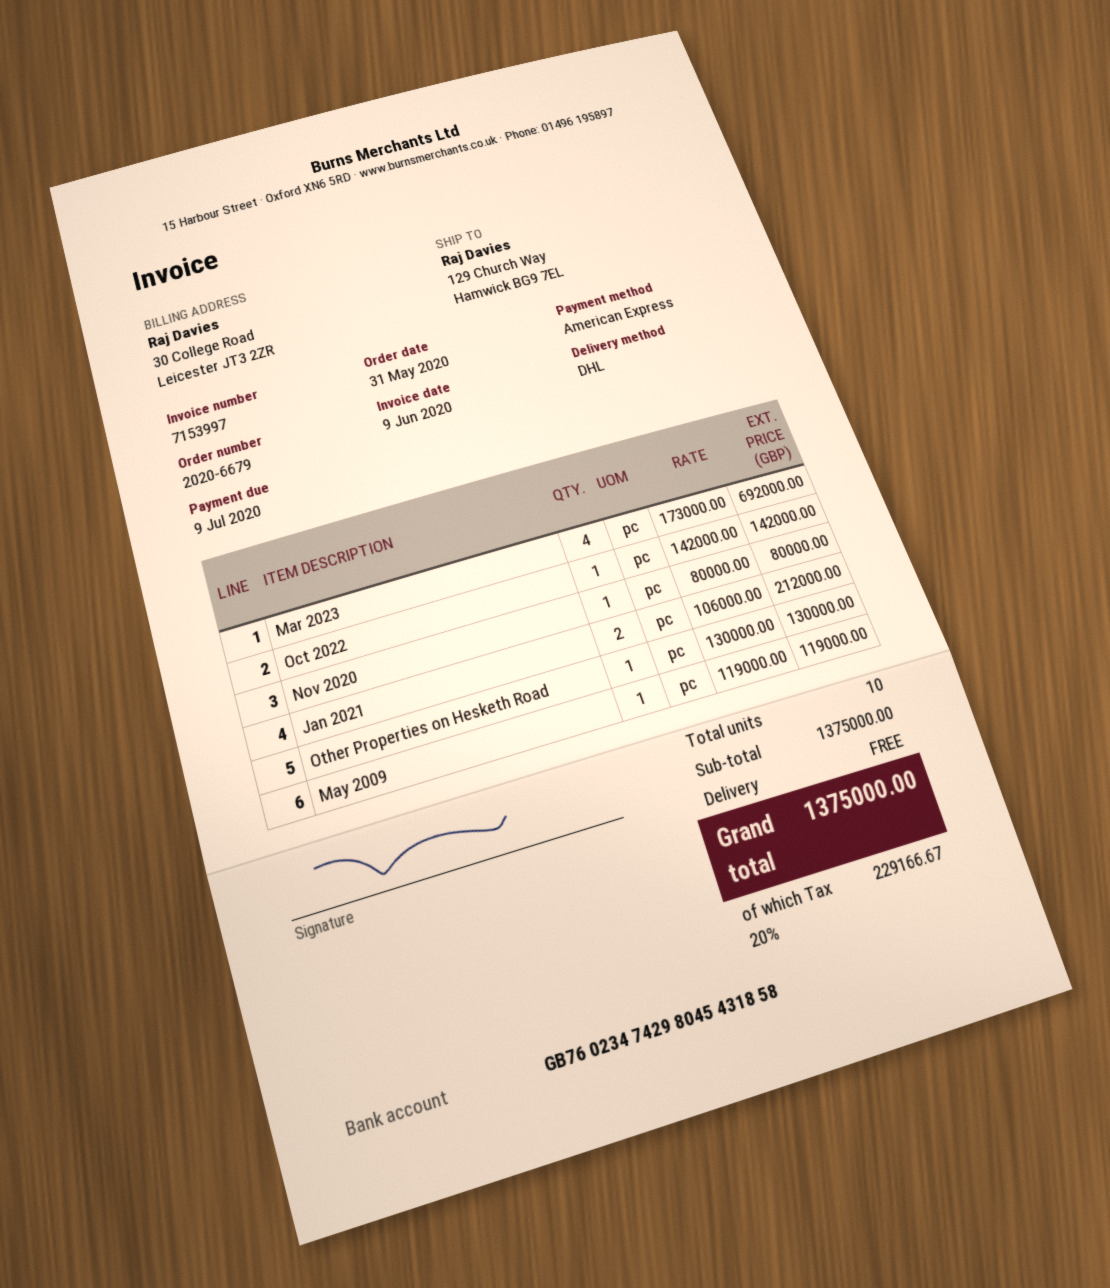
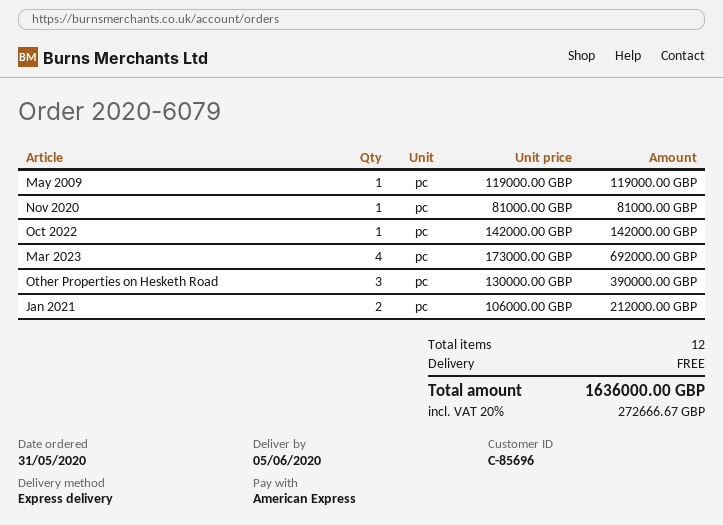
order number: 2020-6679 -> 2020-6079
shipping method: DHL -> express
Nov 2020: 1 x 80000.00 = 80000.00 -> 1 x 81000.00 = 81000.00
Other Properties on Hesketh Road: 1 x 130000.00 = 130000.00 -> 3 x 130000.00 = 390000.00
total quantity: 10 -> 12
tax: 20% = 229166.67 -> 20% = 272666.67
total: 1375000.00 -> 1636000.00

